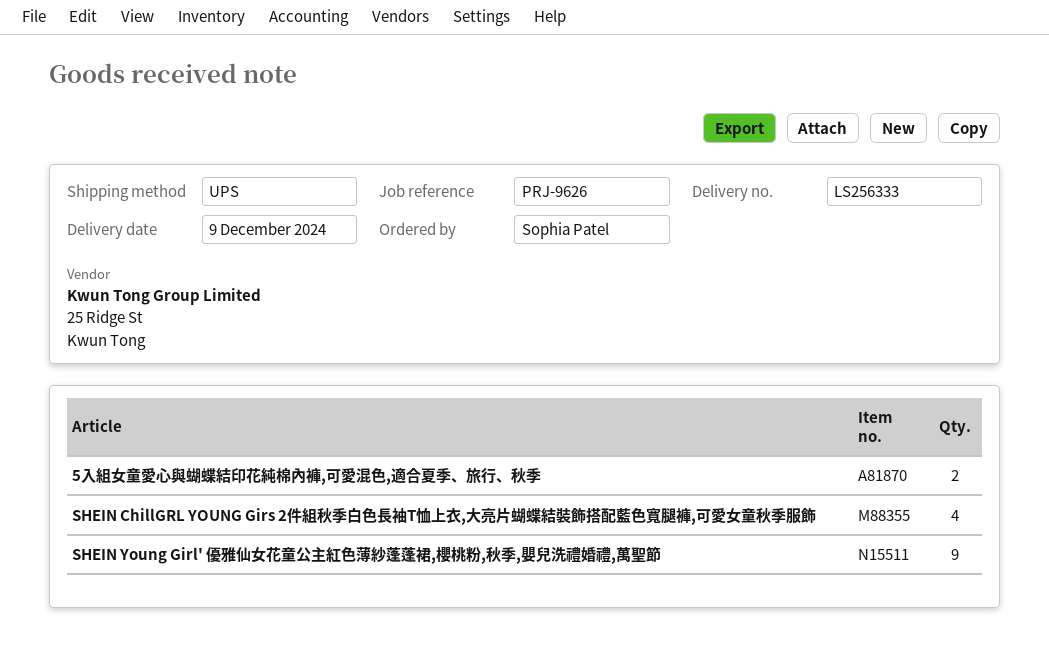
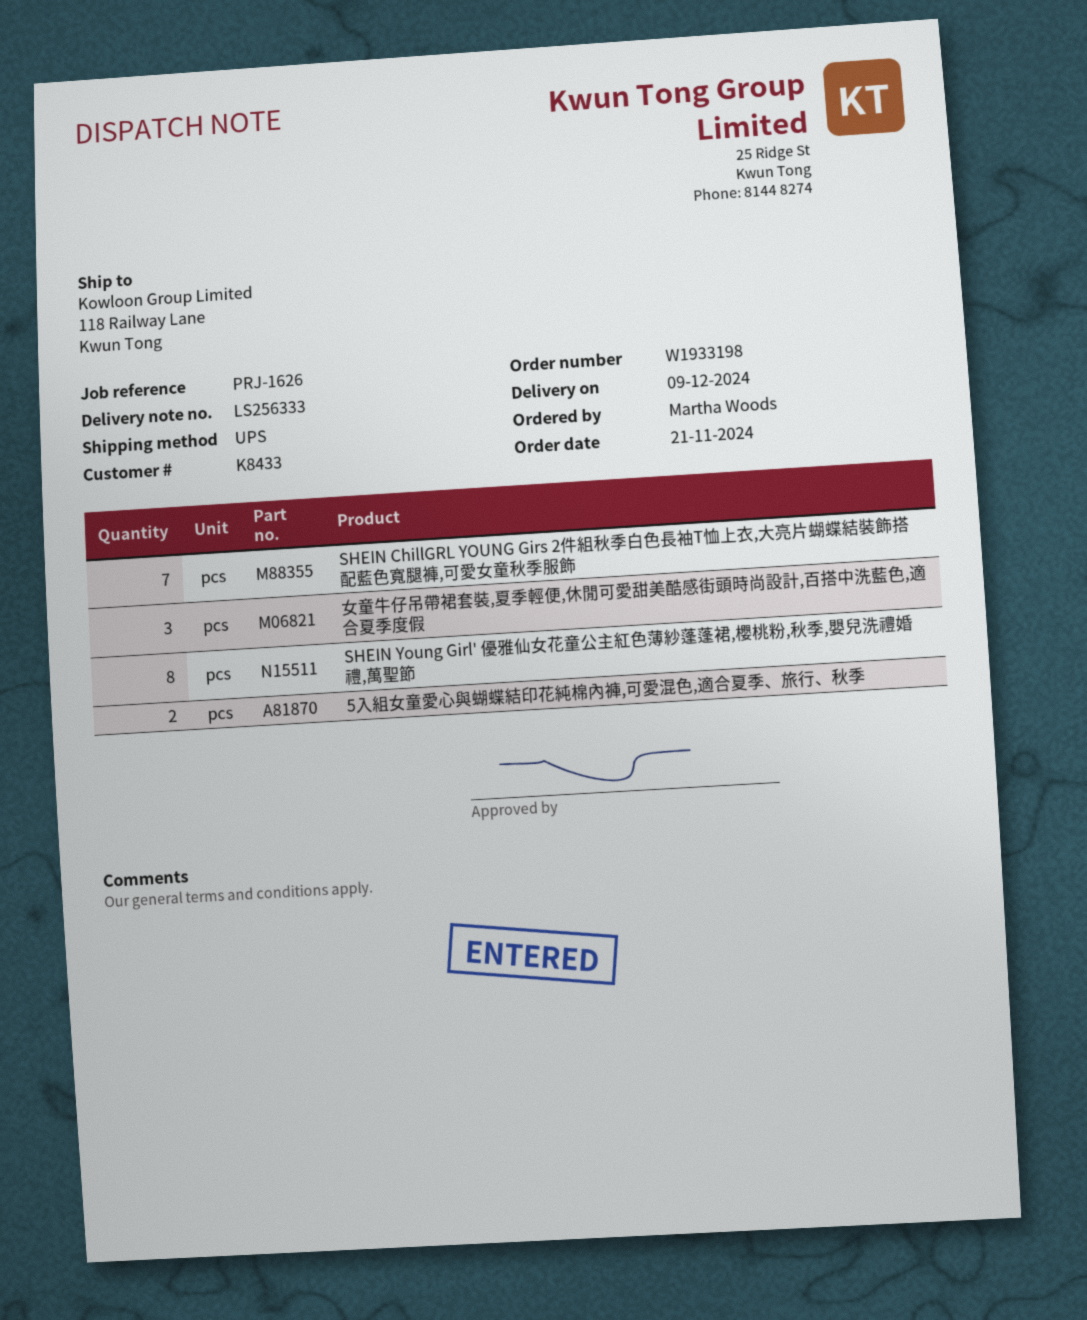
reference: PRJ-9626 -> PRJ-1626
ordered by: Sophia Patel -> Martha Woods
SHEIN ChillGRL YOUNG Girs 2件組秋季白色長袖T恤上衣,大亮片蝴蝶結裝飾搭配藍色寬腿褲,可愛女童秋季服飾: 4 -> 7
SHEIN Young Girl' 優雅仙女花童公主紅色薄紗蓬蓬裙,櫻桃粉,秋季,嬰兒洗禮婚禮,萬聖節: 9 -> 8
女童牛仔吊帶裙套裝,夏季輕便,休閒可愛甜美酷感街頭時尚設計,百搭中洗藍色,適合夏季度假: none -> 3

